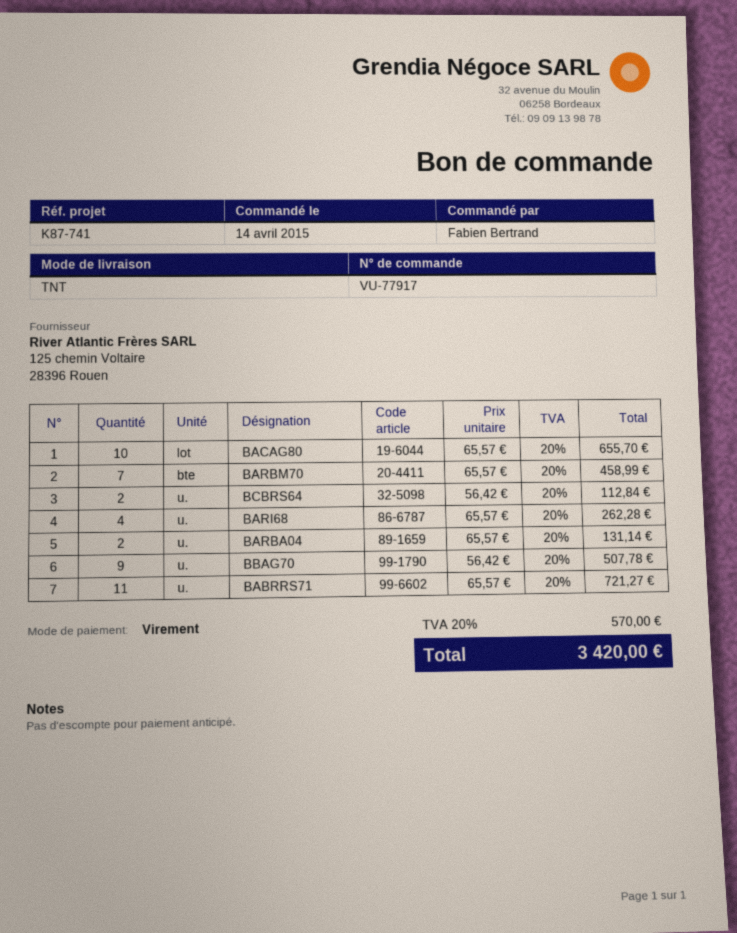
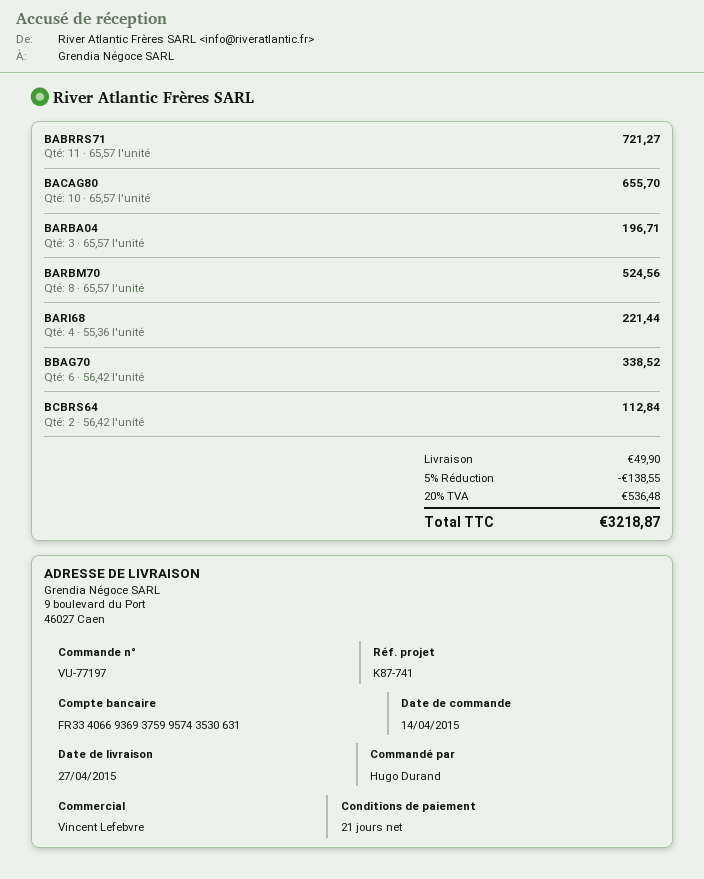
order number: VU-77917 -> VU-77197
ordered by: Fabien Bertrand -> Hugo Durand
BARBM70: 7 x 65.57 = 458.99 -> 8 x 65.57 = 524.56
BARI68: 4 x 65.57 = 262.28 -> 4 x 55.36 = 221.44
BARBA04: 2 x 65.57 = 131.14 -> 3 x 65.57 = 196.71
BBAG70: 9 x 56.42 = 507.78 -> 6 x 56.42 = 338.52
discount: none -> 5% = 138.55
shipping: none -> 49.90
tax: 20% = 570.00 -> 20% = 536.48
total: 3420.00 -> 3218.87

